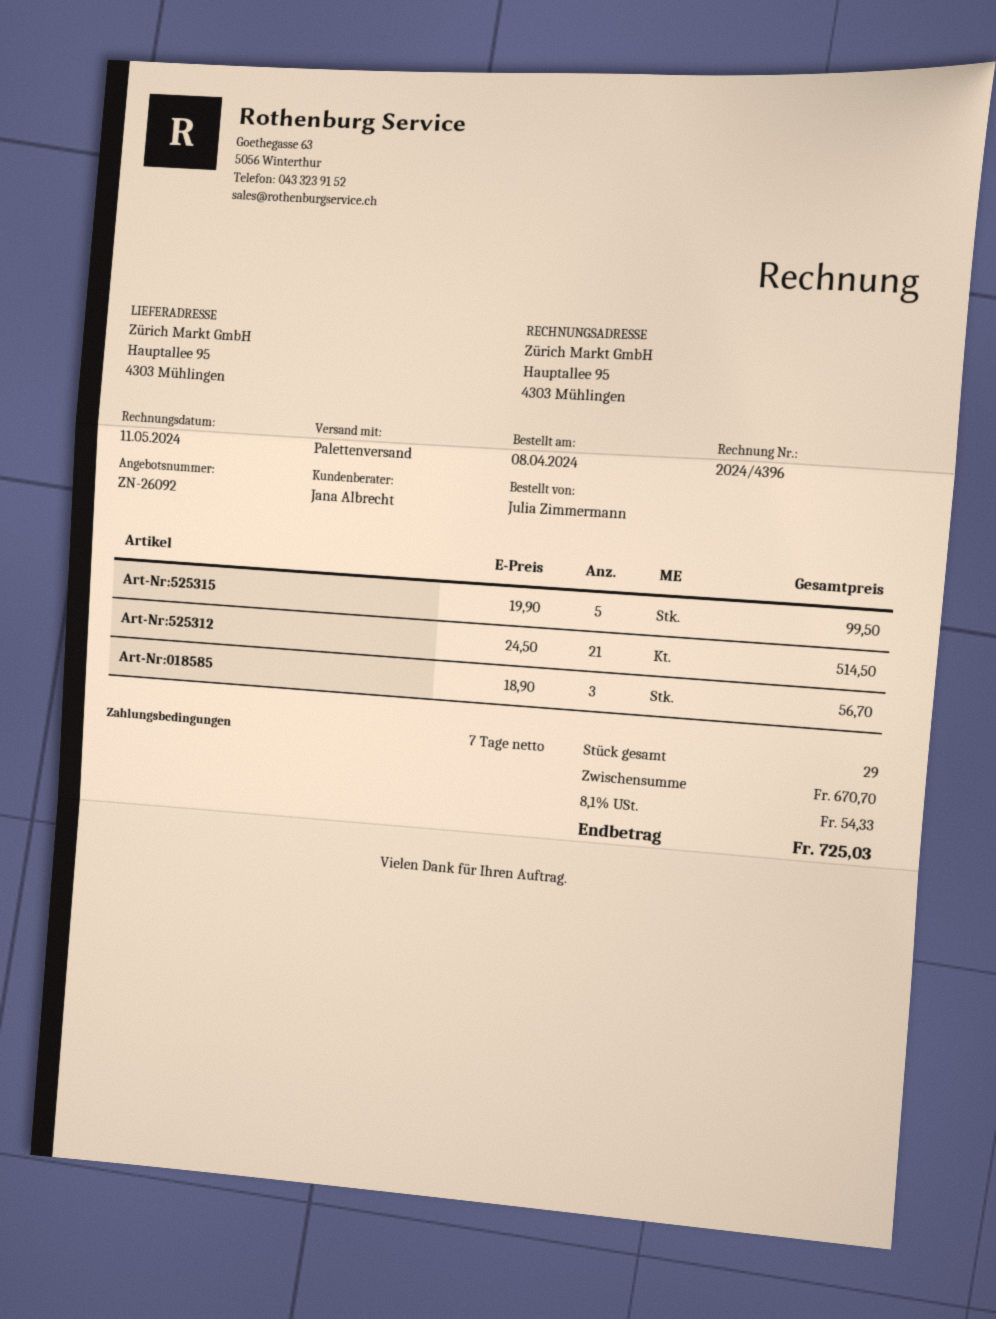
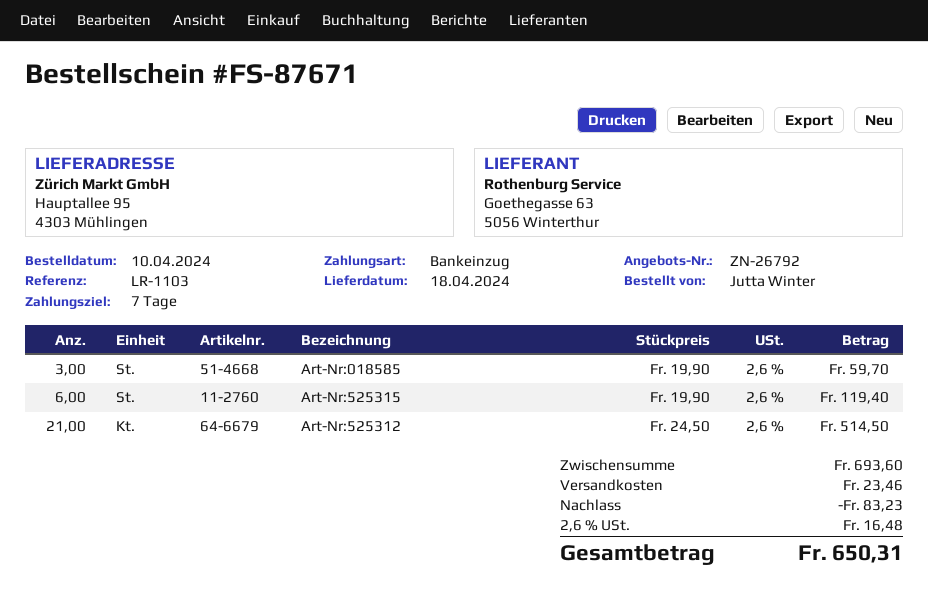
quote number: ZN-26092 -> ZN-26792
order date: 2024-04-08 -> 2024-04-10
ordered by: Julia Zimmermann -> Jutta Winter
Art-Nr:525315: 5 x 19.90 = 99.50 -> 6 x 19.90 = 119.40
Art-Nr:018585: 3 x 18.90 = 56.70 -> 3 x 19.90 = 59.70
subtotal: 670.70 -> 693.60
discount: none -> 83.23
shipping: none -> 23.46
tax: 8.1% = 54.33 -> 2.6% = 16.48
total: 725.03 -> 650.31

